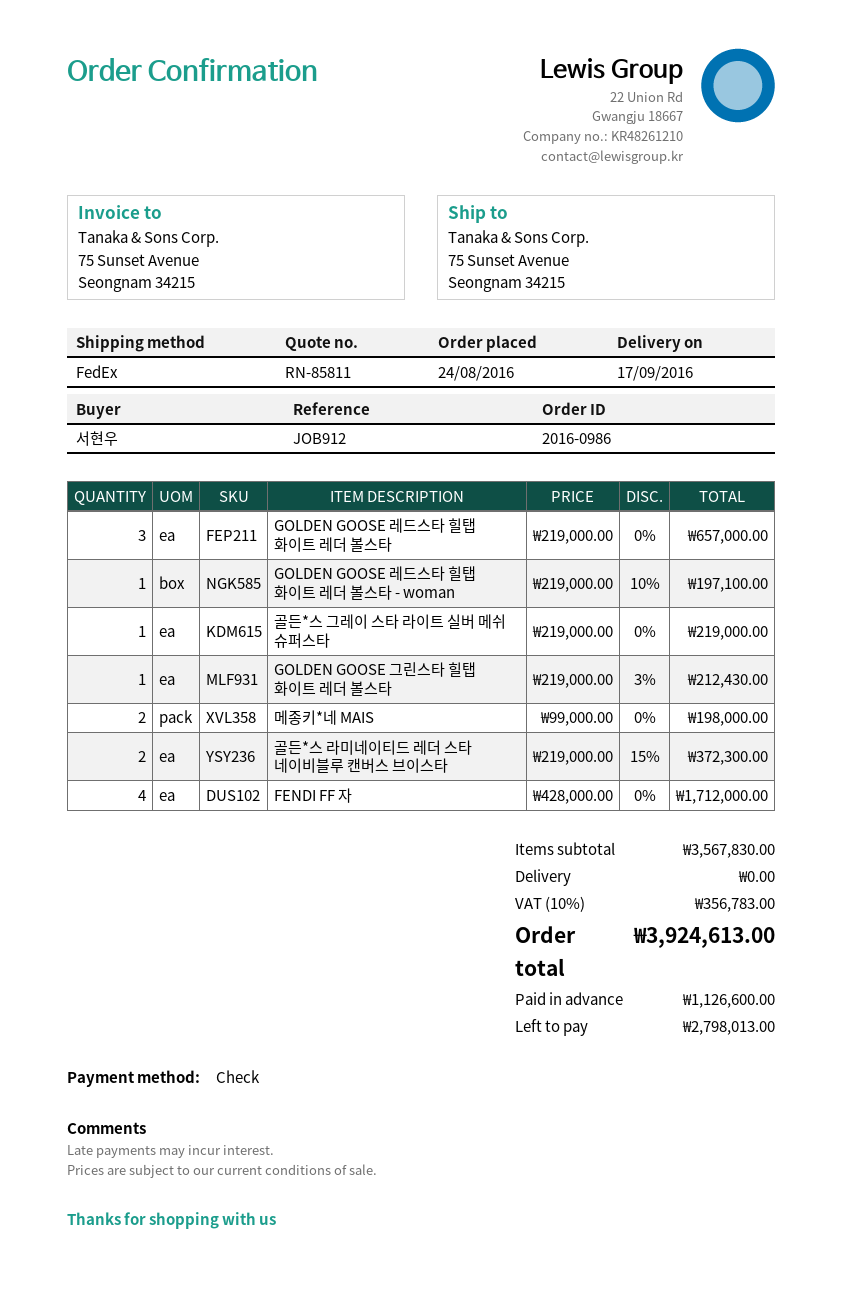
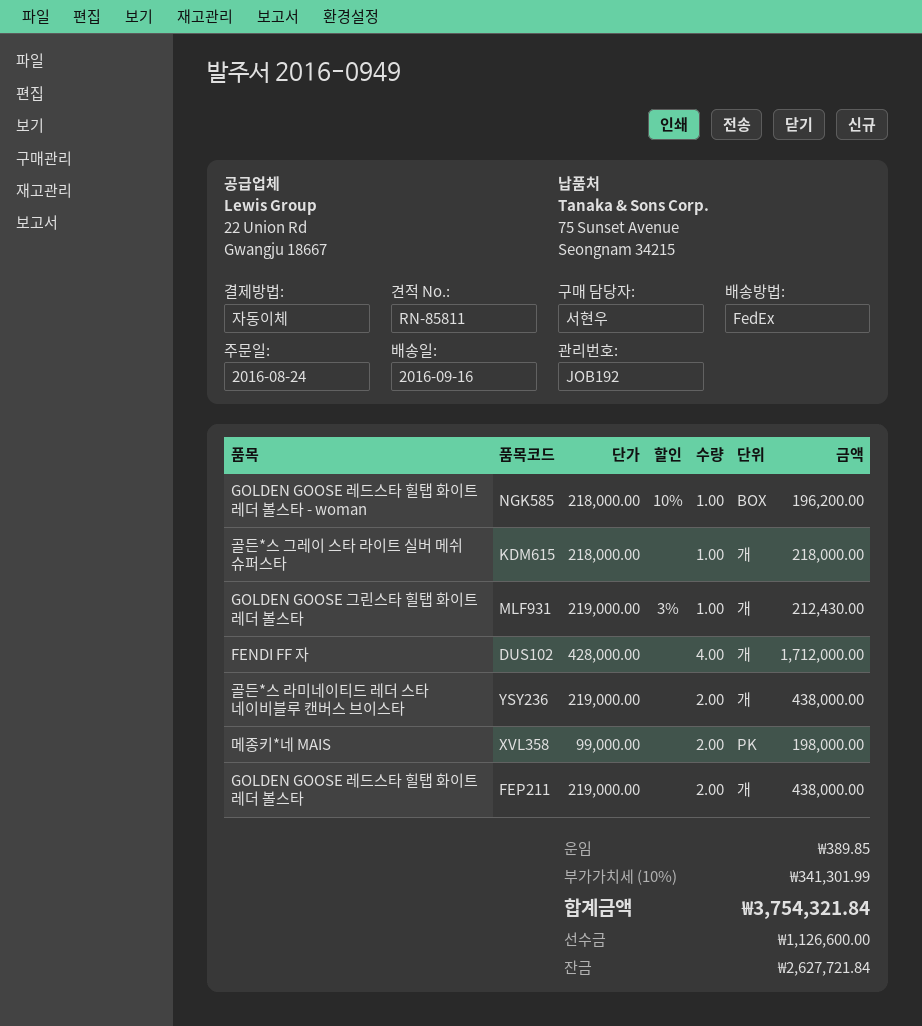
order number: 2016-0986 -> 2016-0949
delivery date: 2016-09-17 -> 2016-09-16
reference: JOB912 -> JOB192
payment method: cheque -> direct debit
GOLDEN GOOSE 레드스타 힐탭 화이트 레더 볼스타: 3 x 219000.00 = 657000.00 -> 2 x 219000.00 = 438000.00
GOLDEN GOOSE 레드스타 힐탭 화이트 레더 볼스타 - woman: 1 x 219000.00 - 10% = 197100.00 -> 1 x 218000.00 - 10% = 196200.00
골든*스 그레이 스타 라이트 실버 메쉬 슈퍼스타: 1 x 219000.00 = 219000.00 -> 1 x 218000.00 = 218000.00
골든*스 라미네이티드 레더 스타 네이비블루 캔버스 브이스타: 2 x 219000.00 - 15% = 372300.00 -> 2 x 219000.00 = 438000.00
shipping: 0.00 -> 389.85
tax: 10% = 356783.00 -> 10% = 341301.99
total: 3924613.00 -> 3754321.84
balance: 2798013.00 -> 2627721.84

